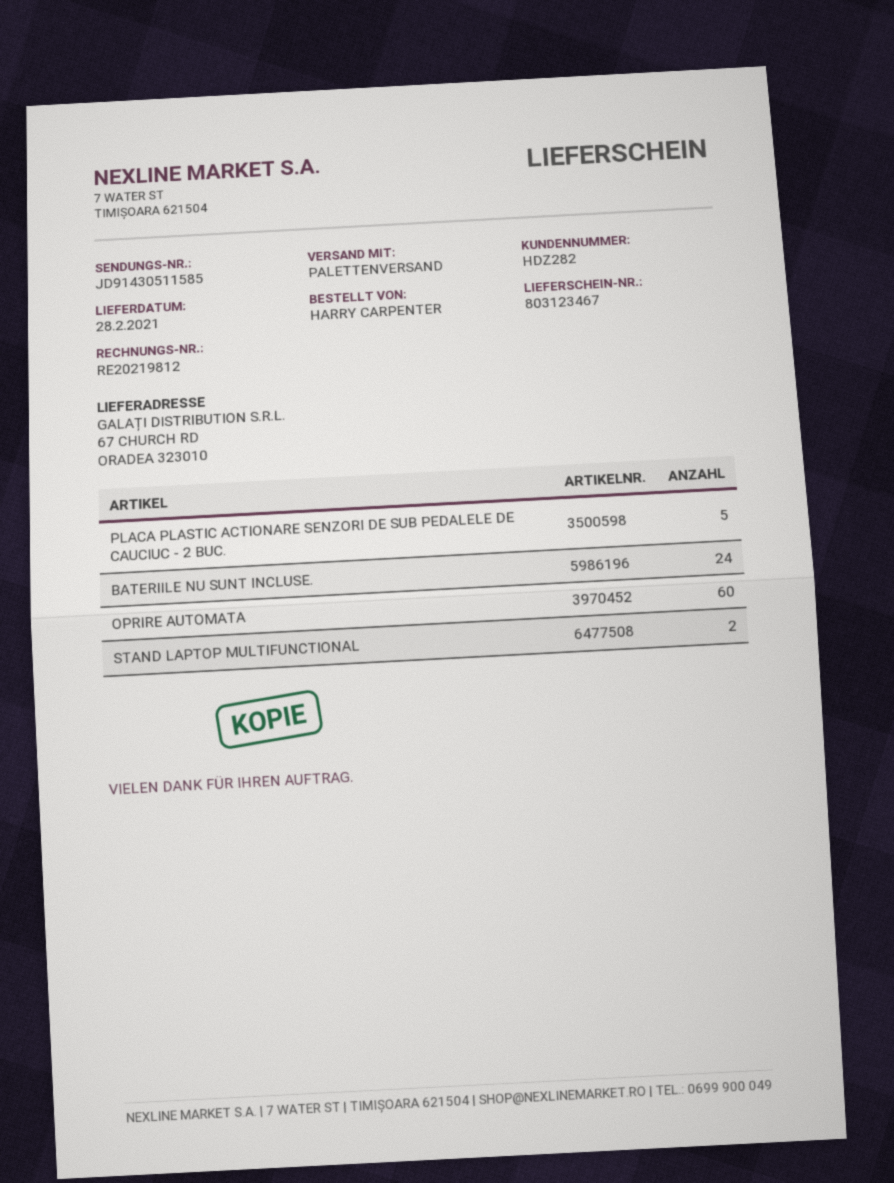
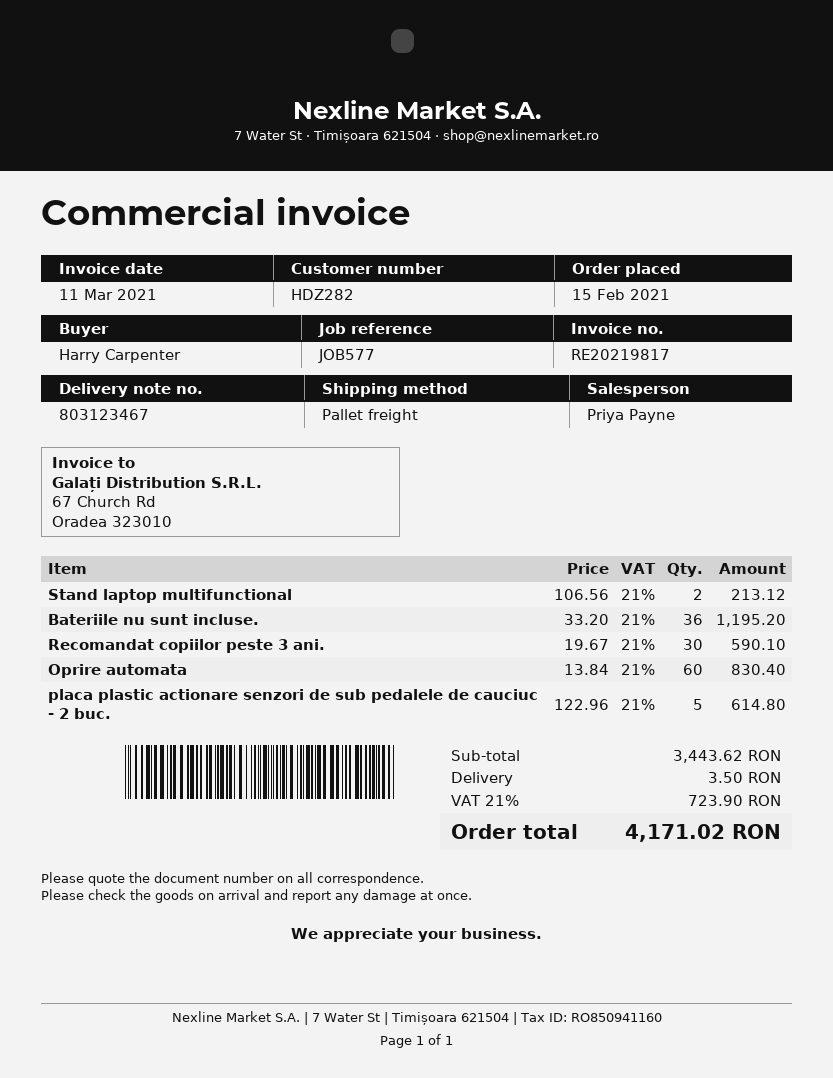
invoice number: RE20219812 -> RE20219817
BATERIILE NU SUNT INCLUSE.: 24 -> 36
Recomandat copiilor peste 3 ani.: none -> 30

